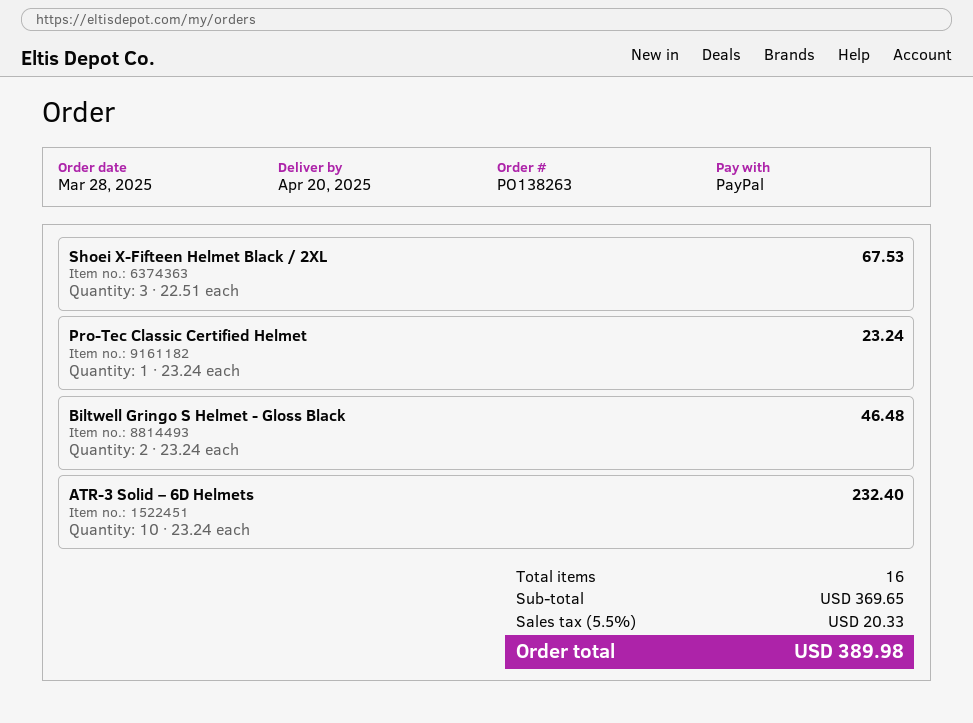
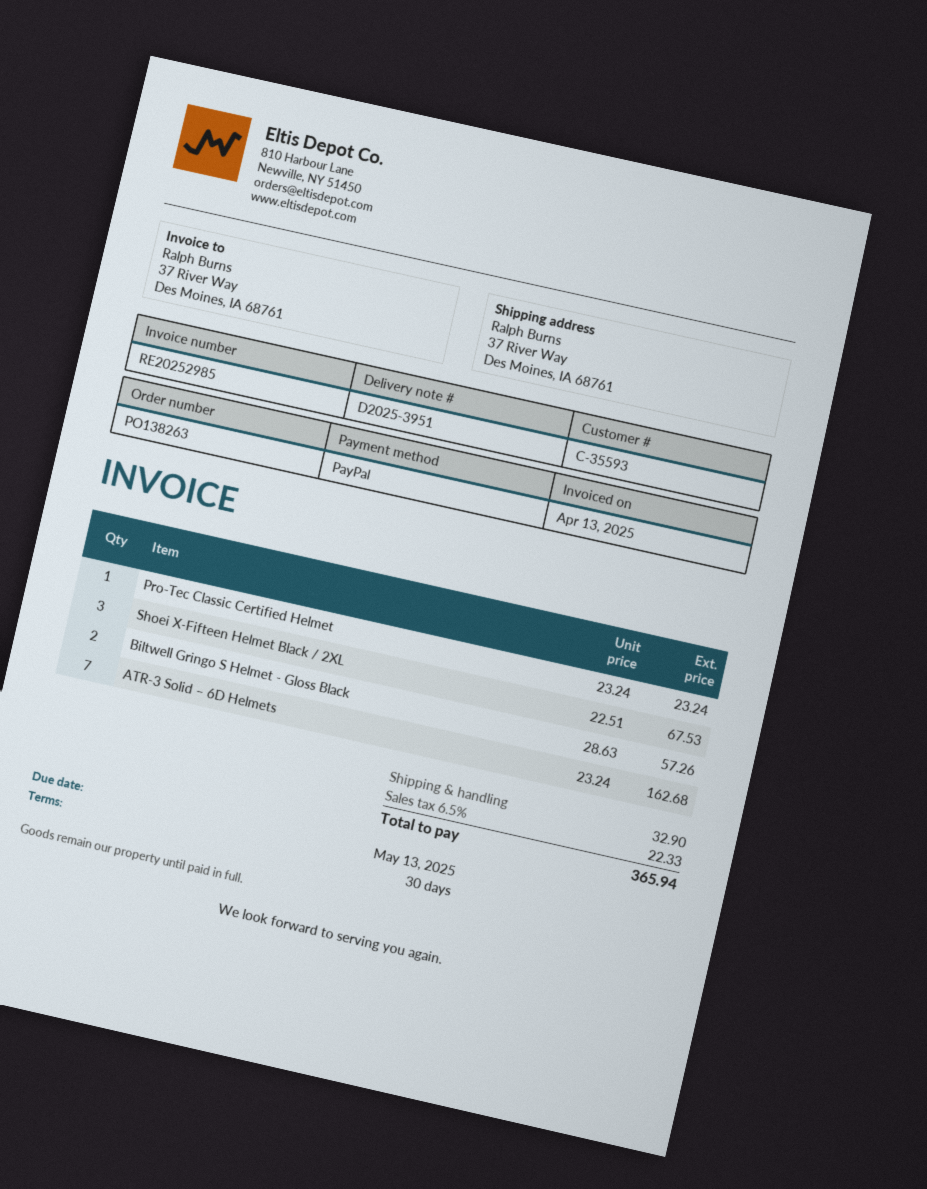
Biltwell Gringo S Helmet - Gloss Black: 2 x 23.24 = 46.48 -> 2 x 28.63 = 57.26
ATR-3 Solid – 6D Helmets: 10 x 23.24 = 232.40 -> 7 x 23.24 = 162.68
shipping: none -> 32.90
tax: 5.5% = 20.33 -> 6.5% = 22.33
total: 389.98 -> 365.94

